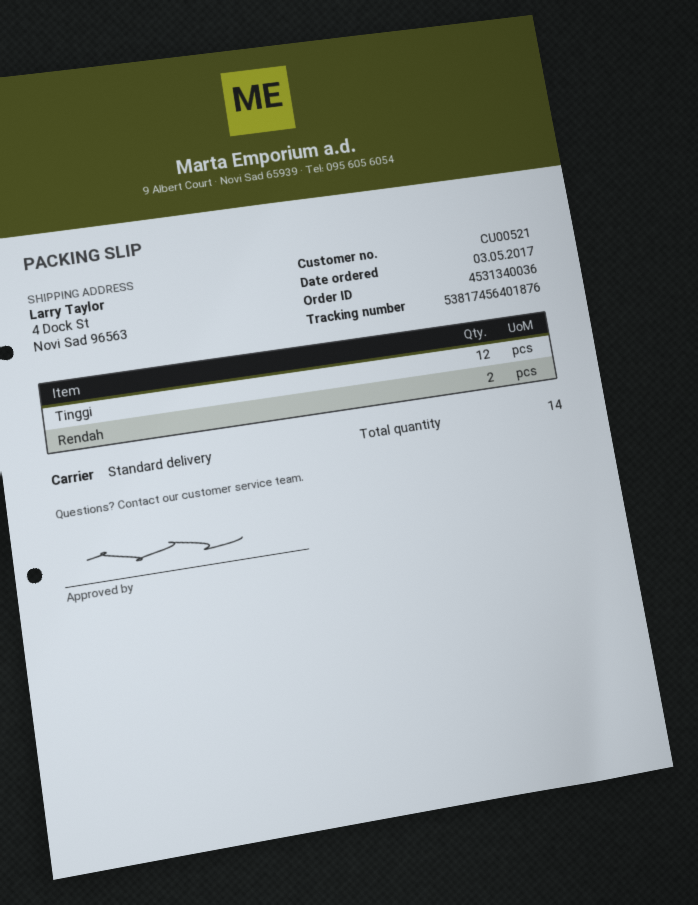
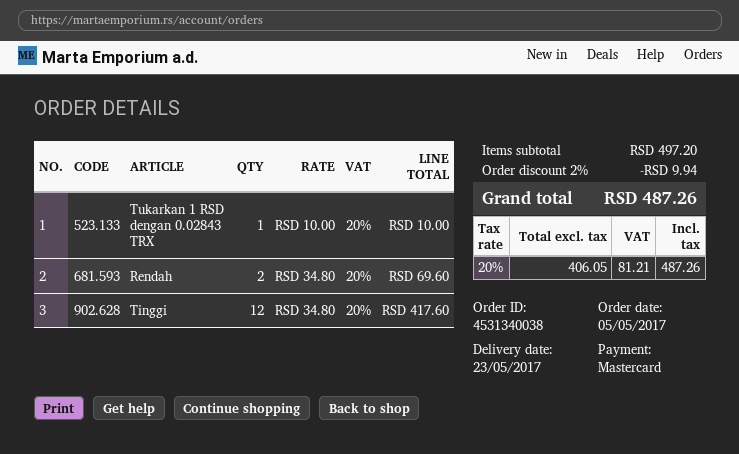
order number: 4531340036 -> 4531340038
order date: 2017-05-03 -> 2017-05-05
Tukarkan 1 RSD dengan 0.02843 TRX: none -> 1

